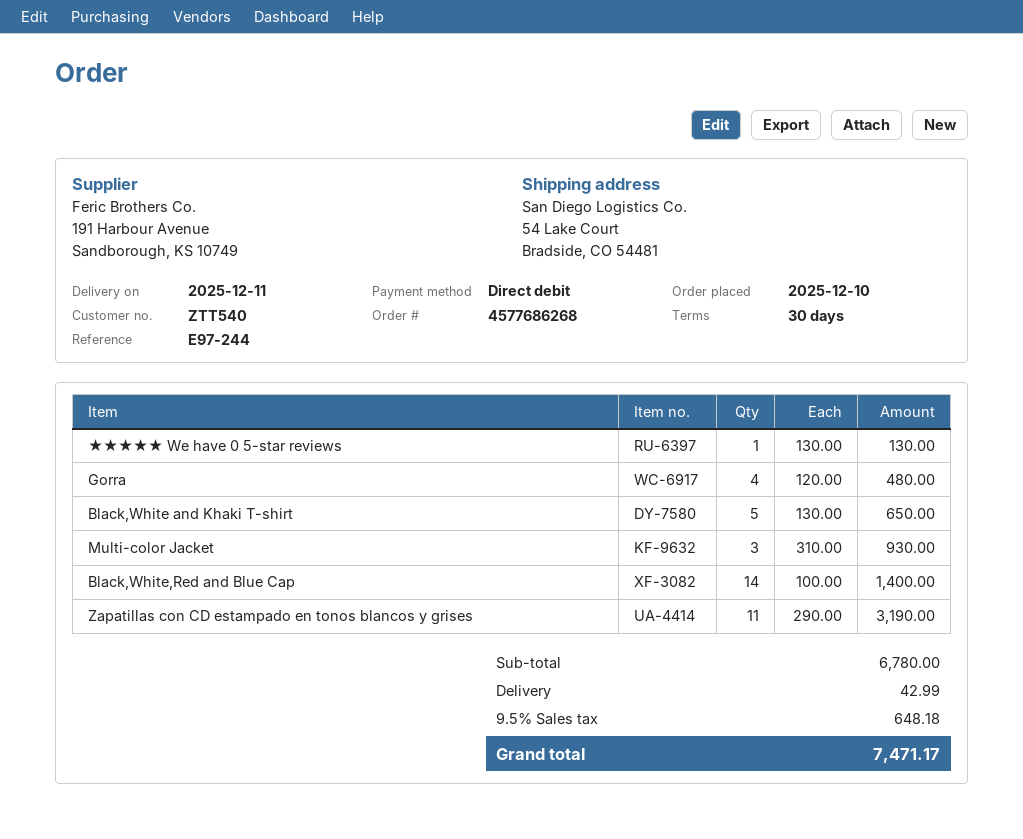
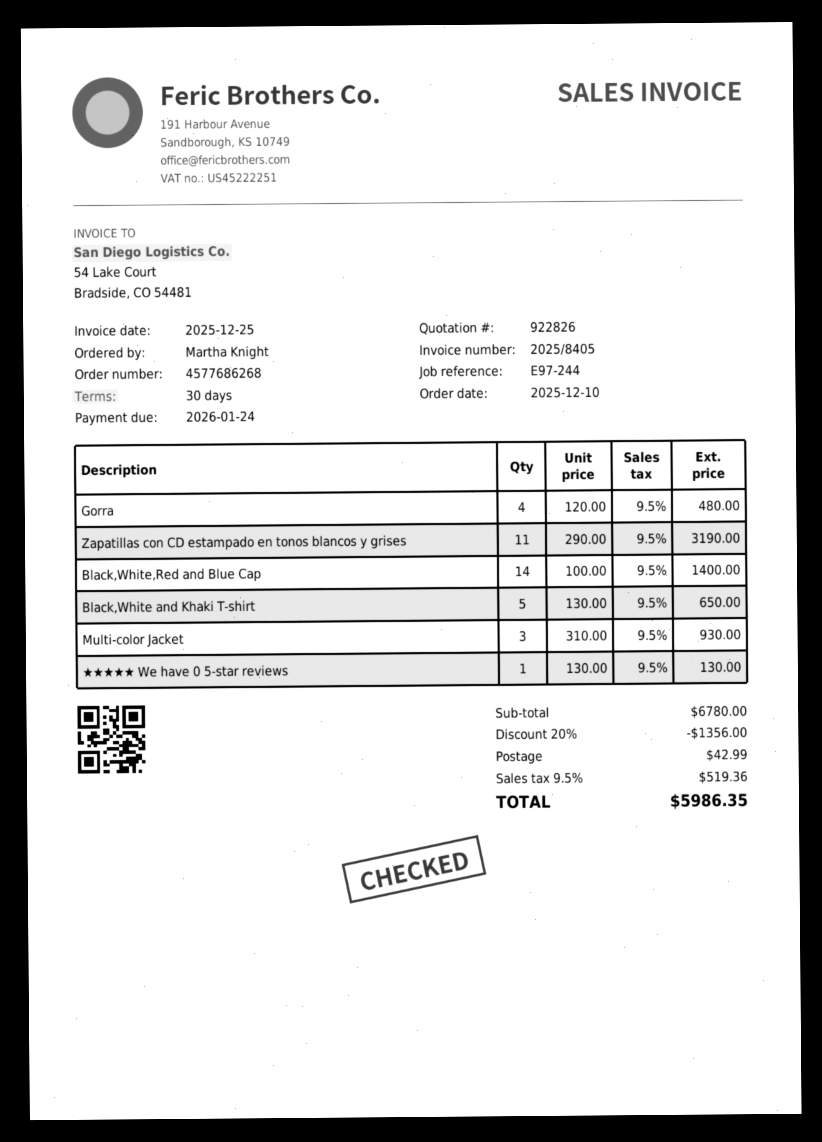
discount: none -> 20% = 1356.00
tax: 9.5% = 648.18 -> 9.5% = 519.36
total: 7471.17 -> 5986.35

